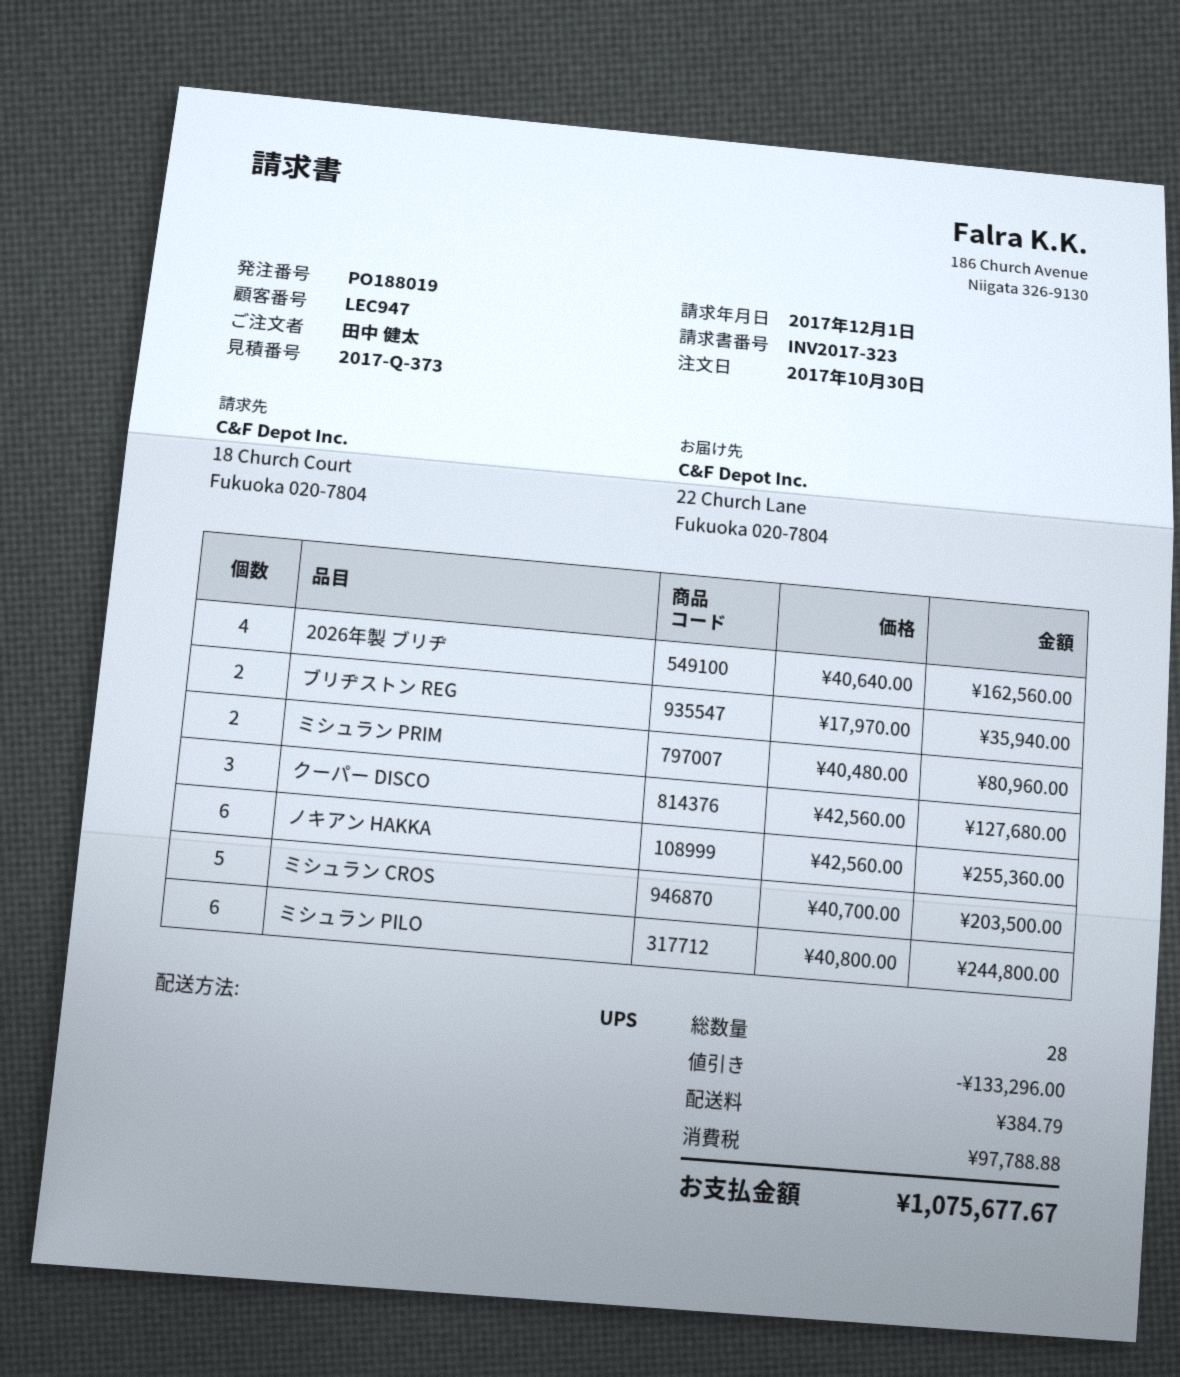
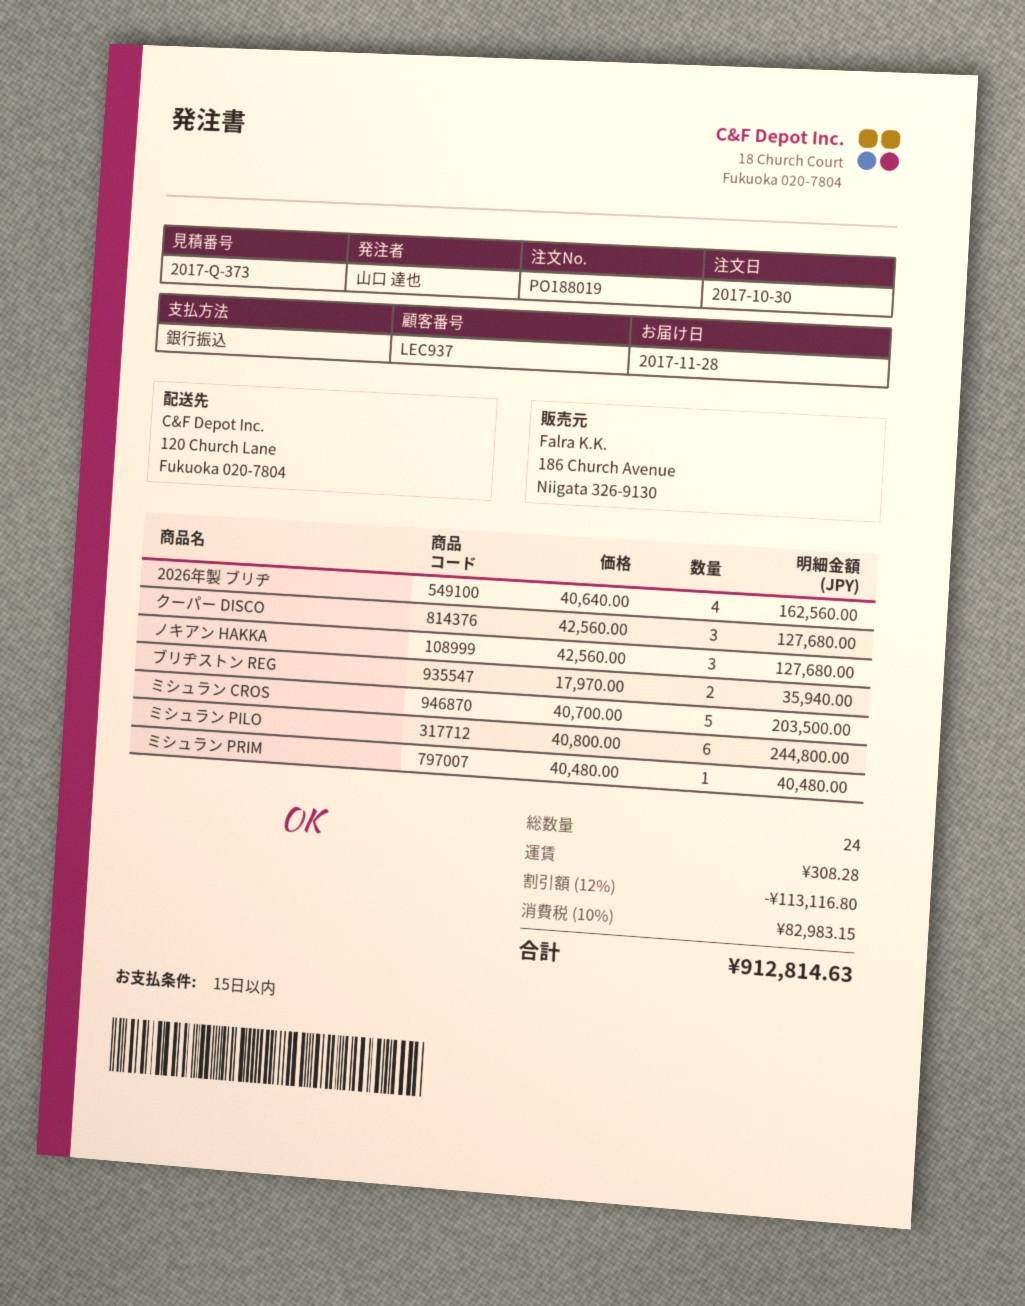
customer number: LEC947 -> LEC937
ordered by: 田中 健太 -> 山口 達也
ship to: 22 Church Lane, Fukuoka 020-7804 -> 120 Church Lane, Fukuoka 020-7804
ミシュラン PRIM: 2 x 40480.00 = 80960.00 -> 1 x 40480.00 = 40480.00
ノキアン HAKKA: 6 x 42560.00 = 255360.00 -> 3 x 42560.00 = 127680.00
total quantity: 28 -> 24
discount: 133296.00 -> 113116.80
shipping: 384.79 -> 308.28
tax: 97788.88 -> 82983.15
total: 1075677.67 -> 912814.63

